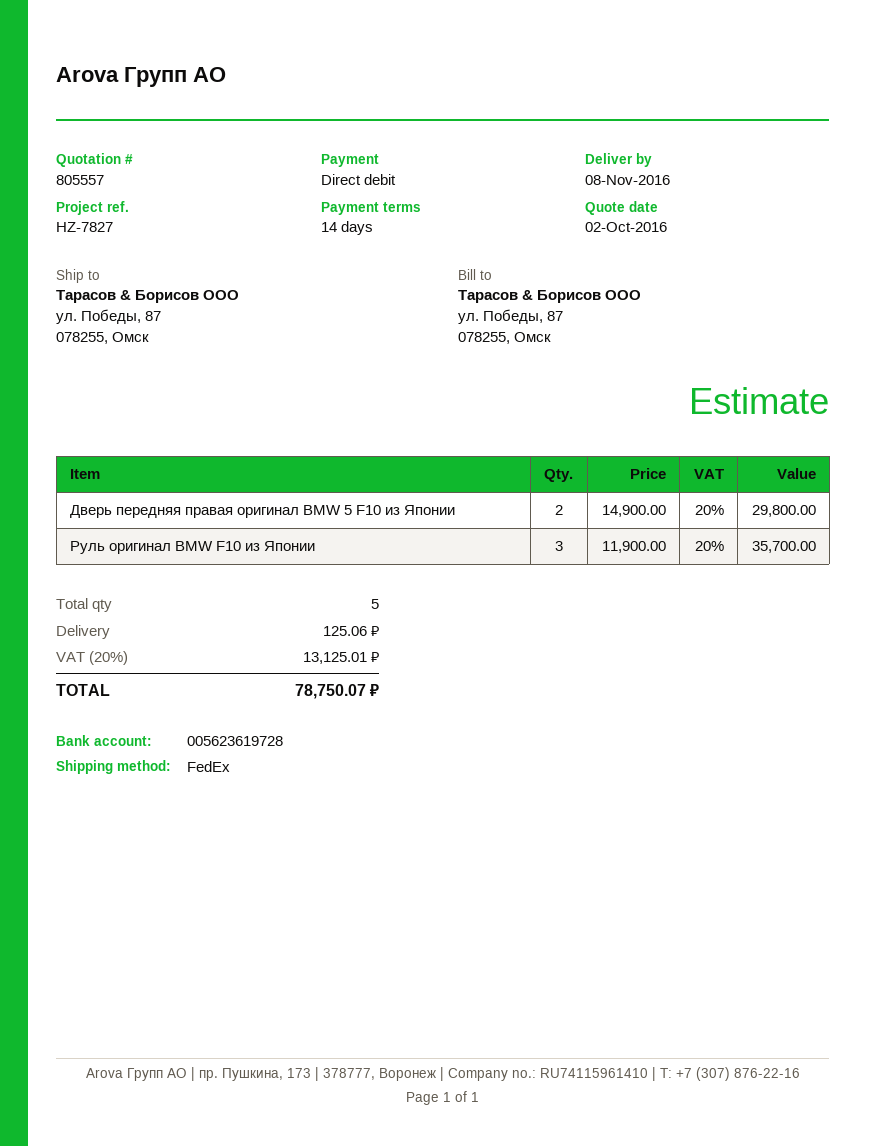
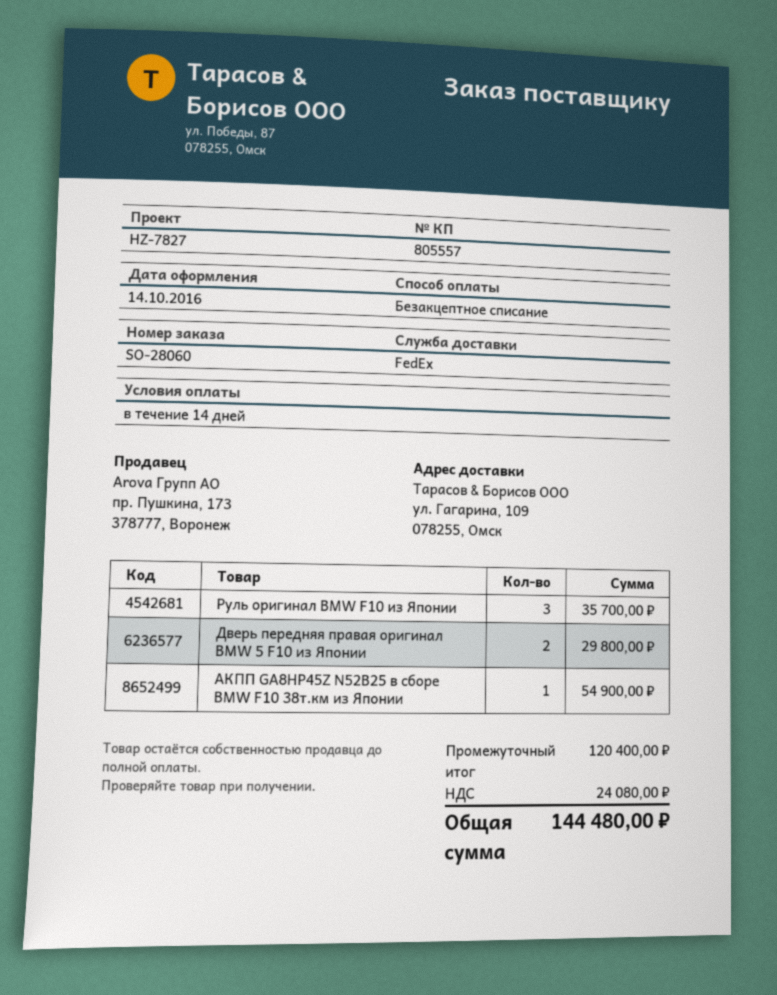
ship to: ул. Победы, 87, 078255, Омск -> ул. Гагарина, 109, 078255, Омск
АКПП GA8HP45Z N52B25 в сборе BMW F10 38т.км из Японии: none -> 1 for 54900.00
shipping: 125.06 -> none
tax: 13125.01 -> 24080.00
total: 78750.07 -> 144480.00

